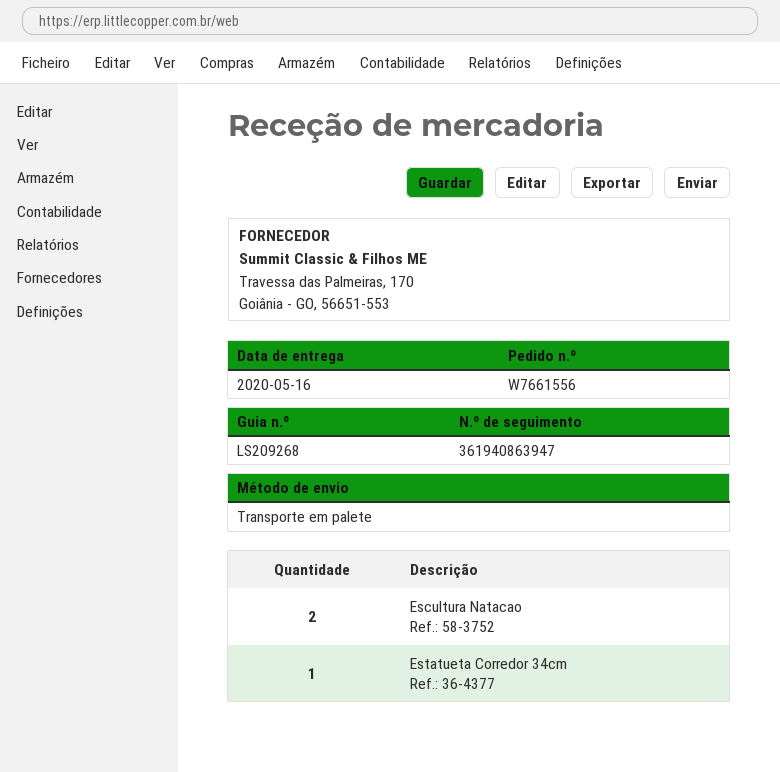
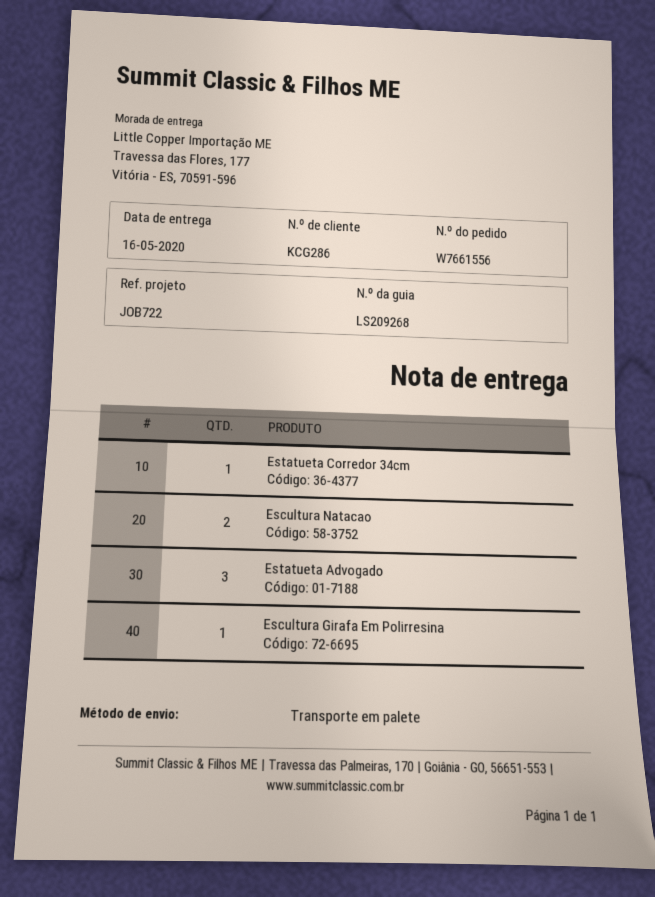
Estatueta Advogado: none -> 3
Escultura Girafa Em Polirresina: none -> 1

